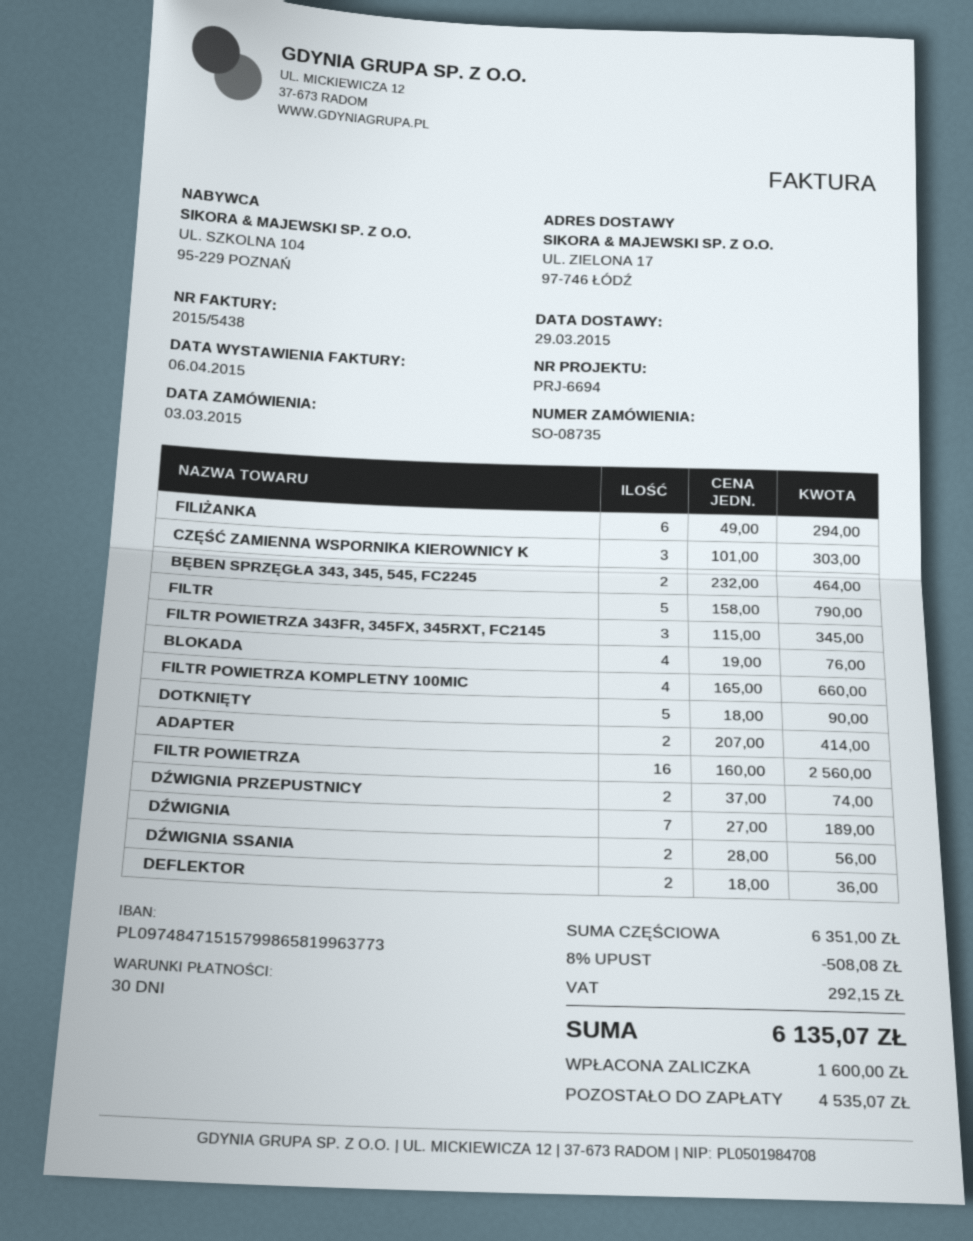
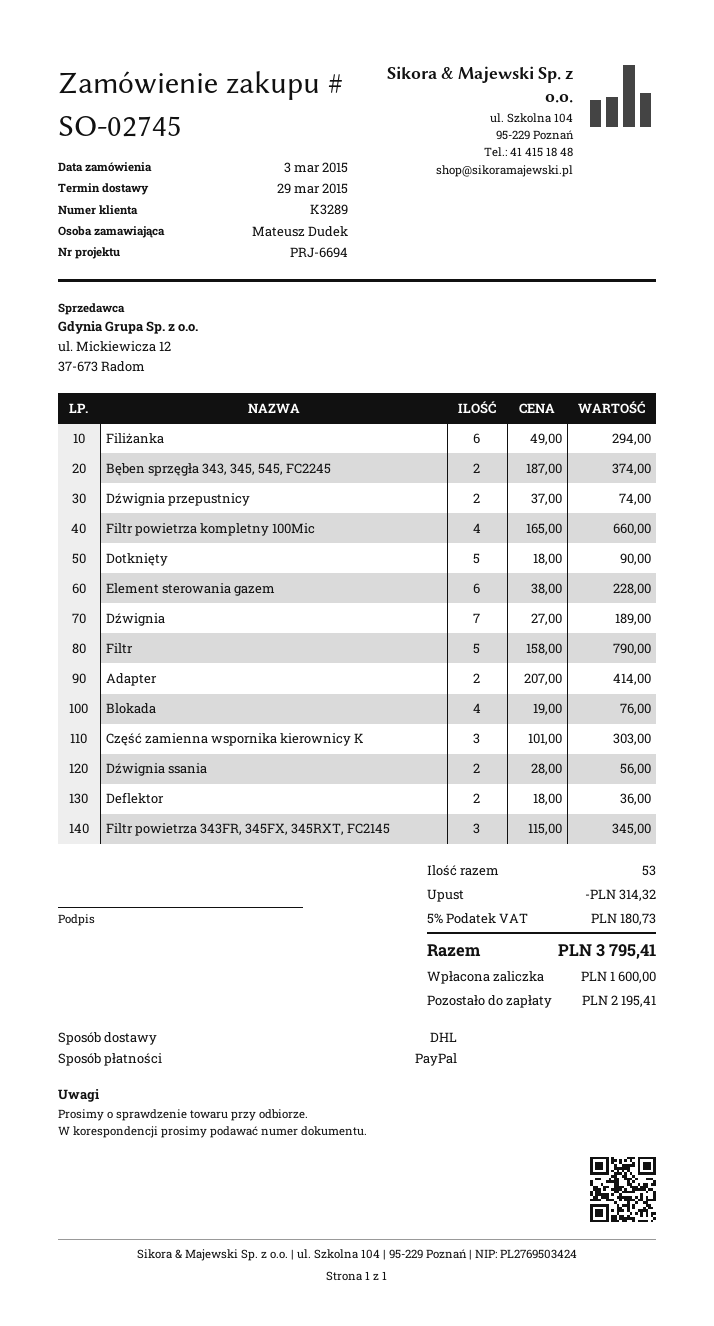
order number: SO-08735 -> SO-02745
BĘBEN SPRZĘGŁA 343, 345, 545, FC2245: 2 x 232.00 = 464.00 -> 2 x 187.00 = 374.00
FILTR POWIETRZA: 16 x 160.00 = 2560.00 -> none
Element sterowania gazem: none -> 6 x 38.00 = 228.00
discount: 508.08 -> 314.32
tax: 292.15 -> 180.73
total: 6135.07 -> 3795.41
balance: 4535.07 -> 2195.41

